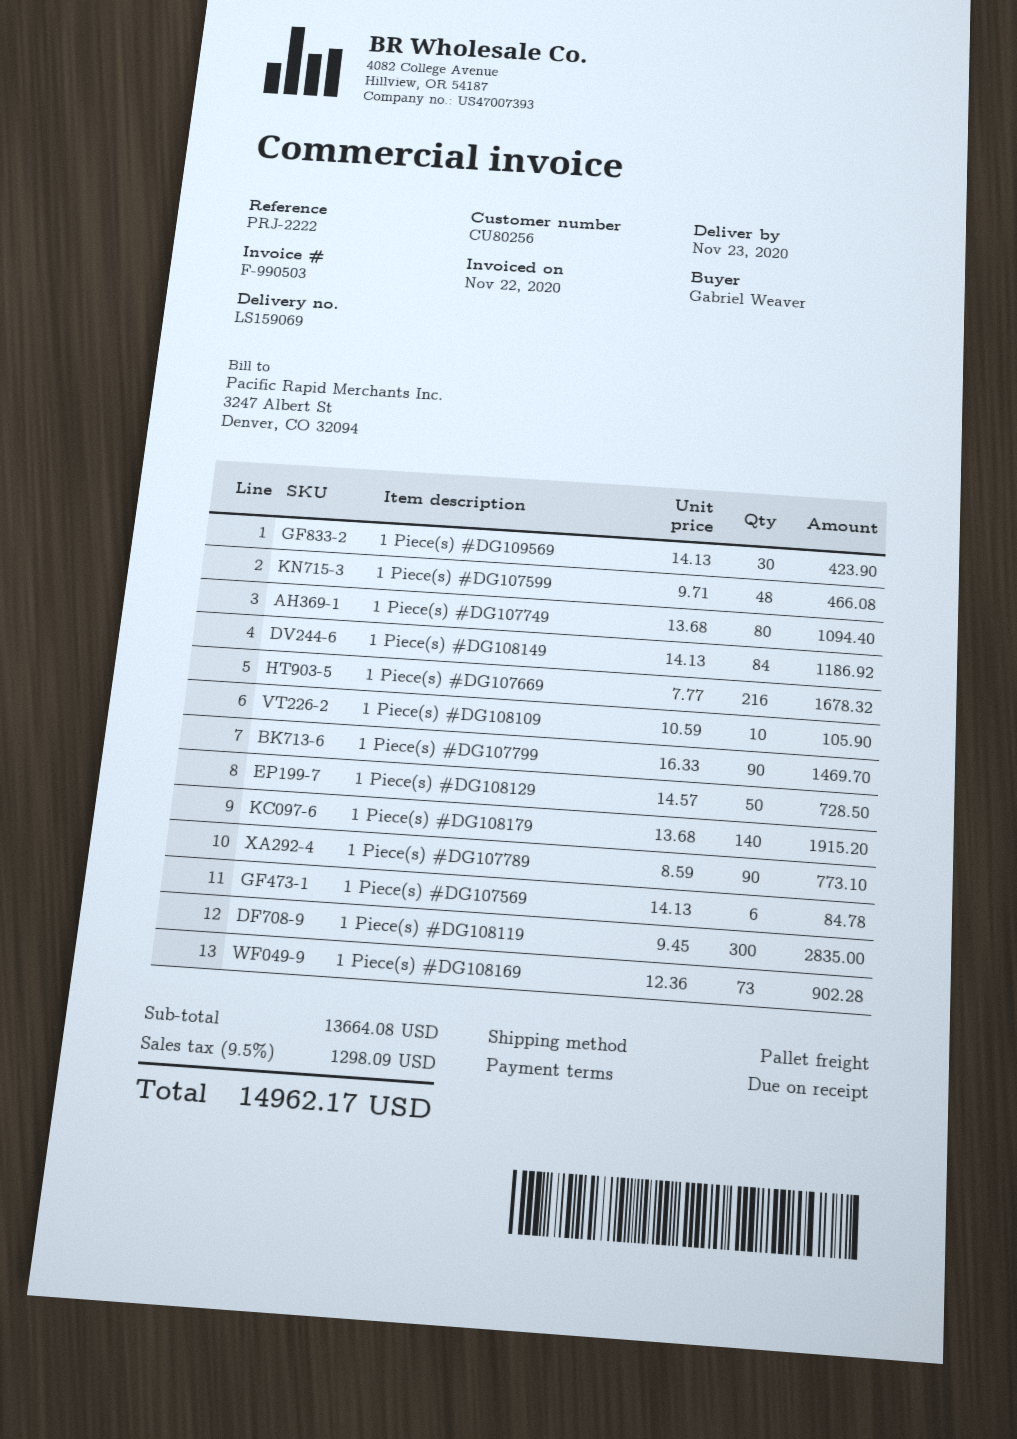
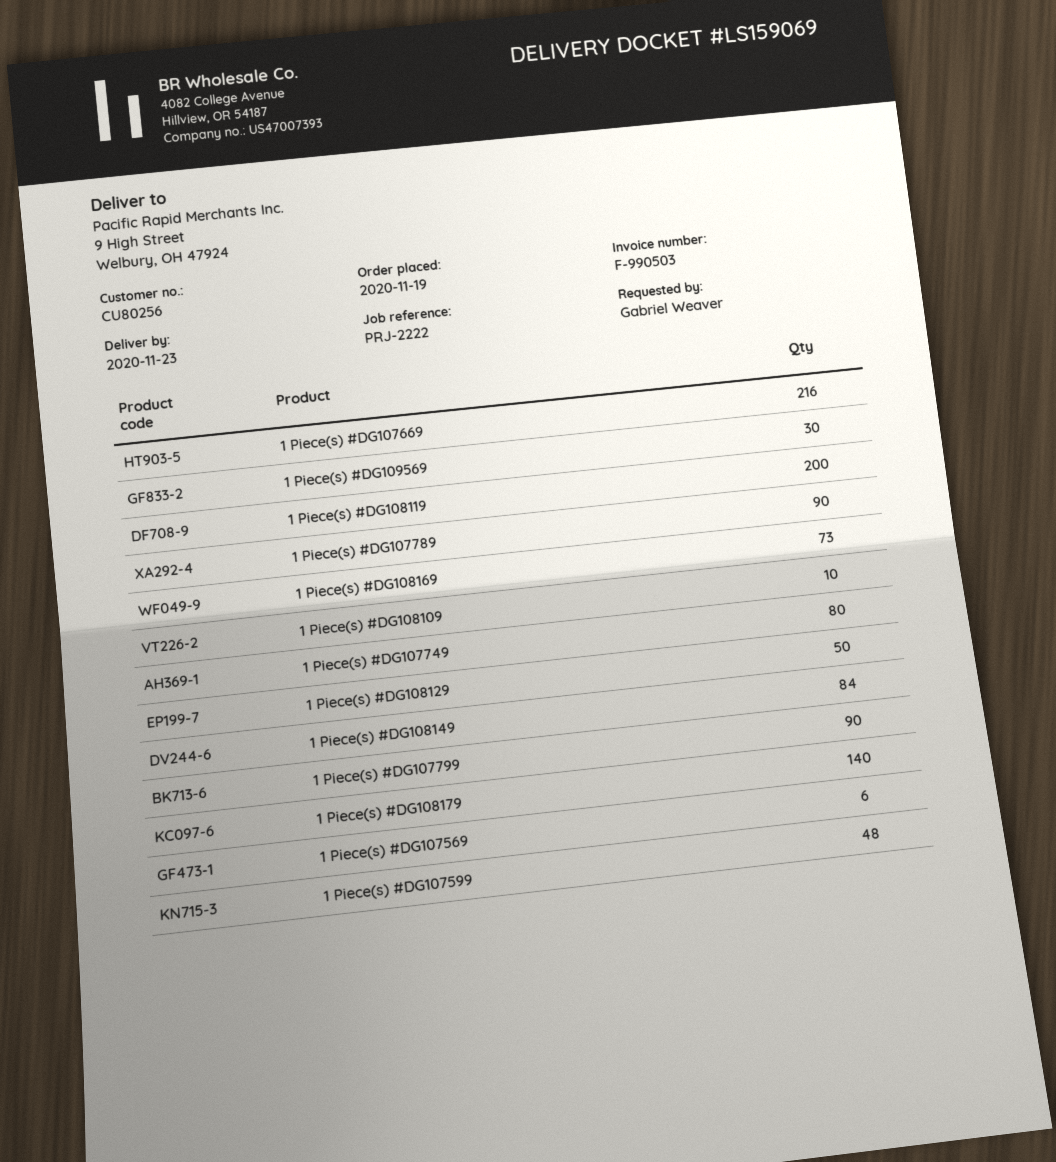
1 Piece(s) #DG108119: 300 -> 200

